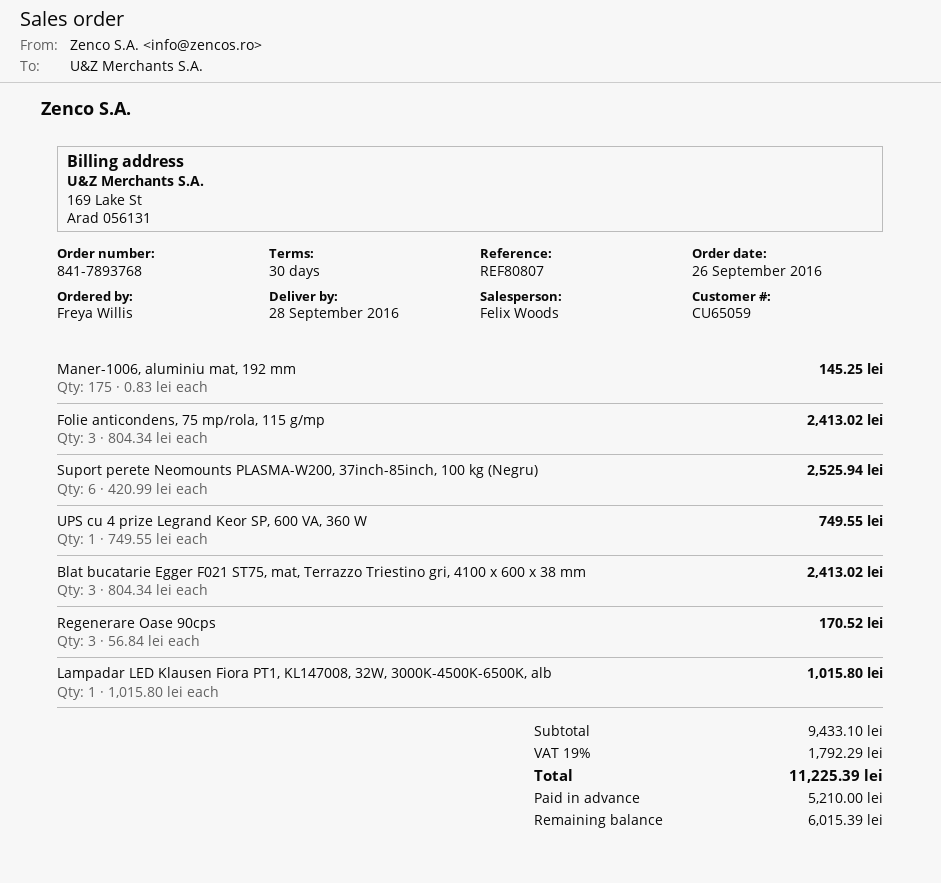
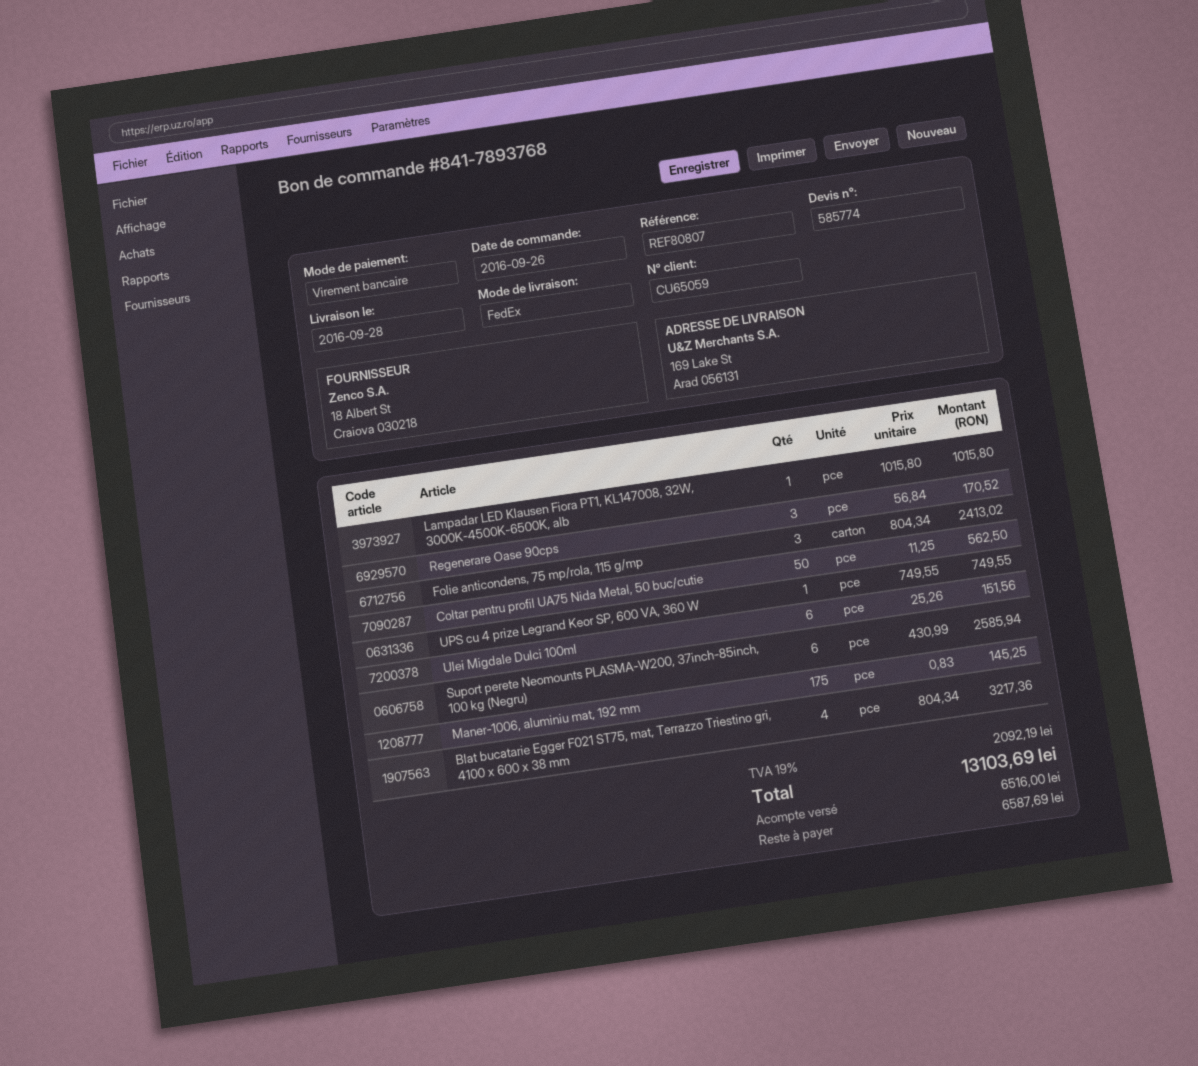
Suport perete Neomounts PLASMA-W200, 37inch-85inch, 100 kg (Negru): 6 x 420.99 = 2525.94 -> 6 x 430.99 = 2585.94
Blat bucatarie Egger F021 ST75, mat, Terrazzo Triestino gri, 4100 x 600 x 38 mm: 3 x 804.34 = 2413.02 -> 4 x 804.34 = 3217.36
Coltar pentru profil UA75 Nida Metal, 50 buc/cutie: none -> 50 x 11.25 = 562.50
Ulei Migdale Dulci 100ml: none -> 6 x 25.26 = 151.56
tax: 19% = 1792.29 -> 19% = 2092.19
total: 11225.39 -> 13103.69
deposit: 5210.00 -> 6516.00
balance: 6015.39 -> 6587.69

